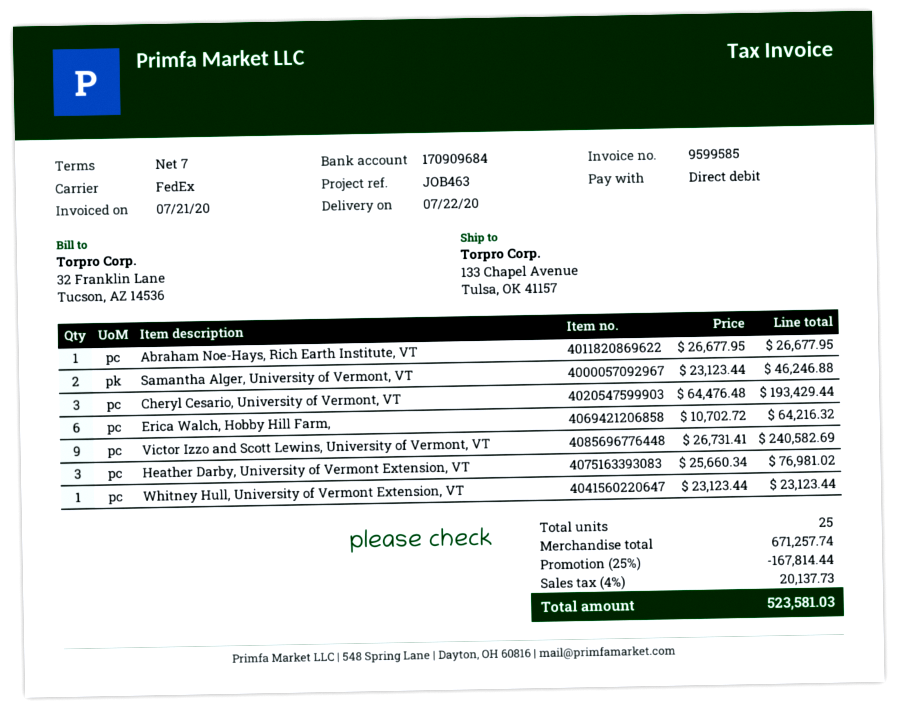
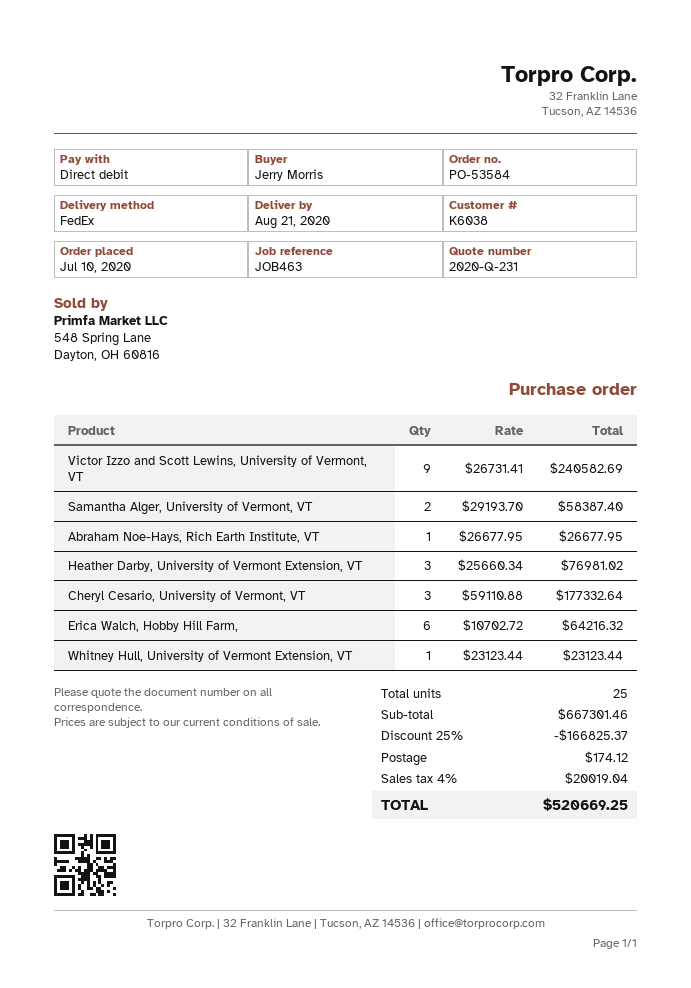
delivery date: 2020-07-22 -> 2020-08-21
Samantha Alger, University of Vermont, VT: 2 x 23123.44 = 46246.88 -> 2 x 29193.70 = 58387.40
Cheryl Cesario, University of Vermont, VT: 3 x 64476.48 = 193429.44 -> 3 x 59110.88 = 177332.64
subtotal: 671257.74 -> 667301.46
discount: 25% = 167814.44 -> 25% = 166825.37
shipping: none -> 174.12
tax: 4% = 20137.73 -> 4% = 20019.04
total: 523581.03 -> 520669.25

